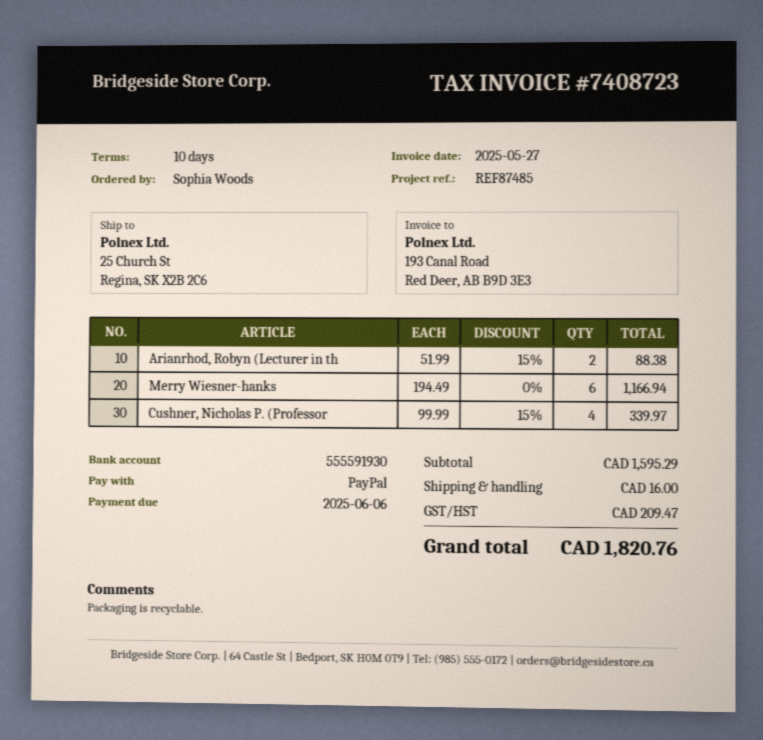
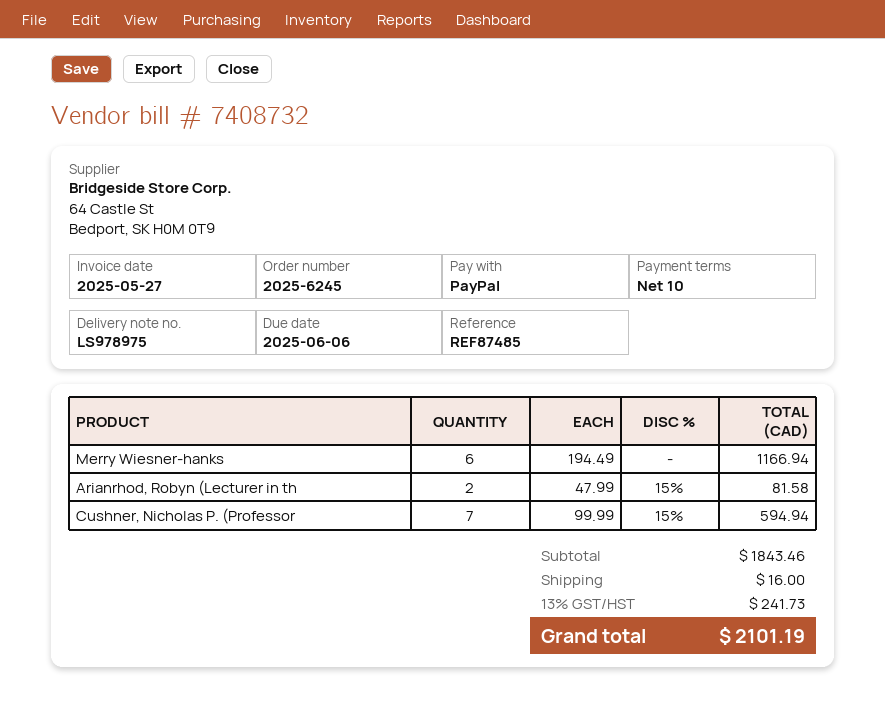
invoice number: 7408723 -> 7408732
Arianrhod, Robyn (Lecturer in th: 2 x 51.99 - 15% = 88.38 -> 2 x 47.99 - 15% = 81.58
Cushner, Nicholas P. (Professor: 4 x 99.99 - 15% = 339.97 -> 7 x 99.99 - 15% = 594.94
subtotal: 1595.29 -> 1843.46
tax: 209.47 -> 241.73
total: 1820.76 -> 2101.19

